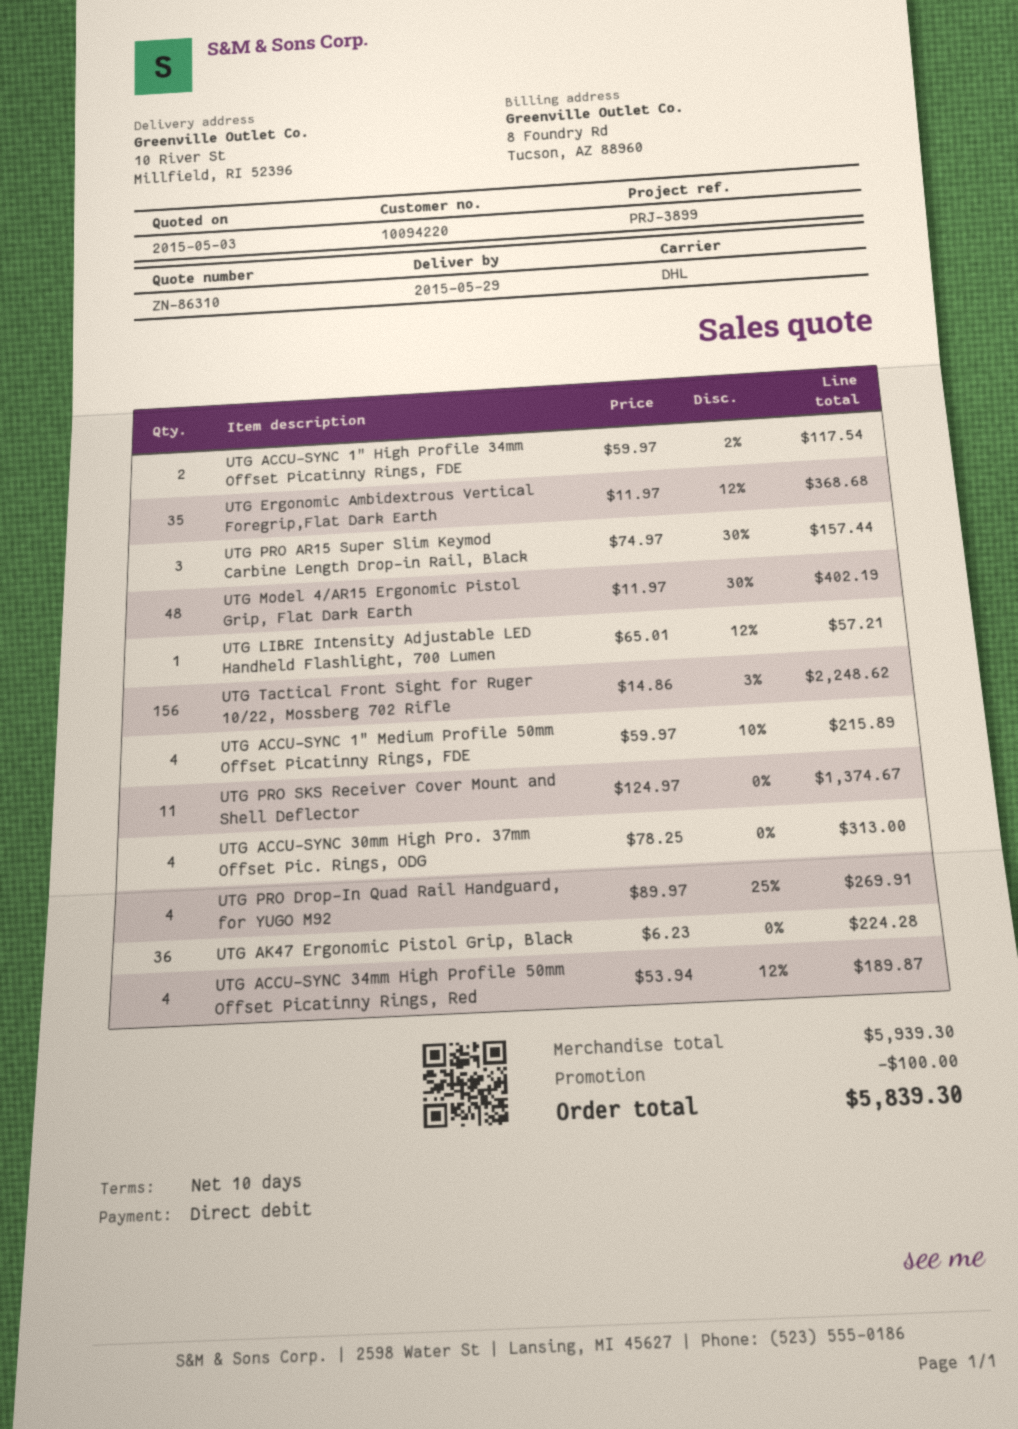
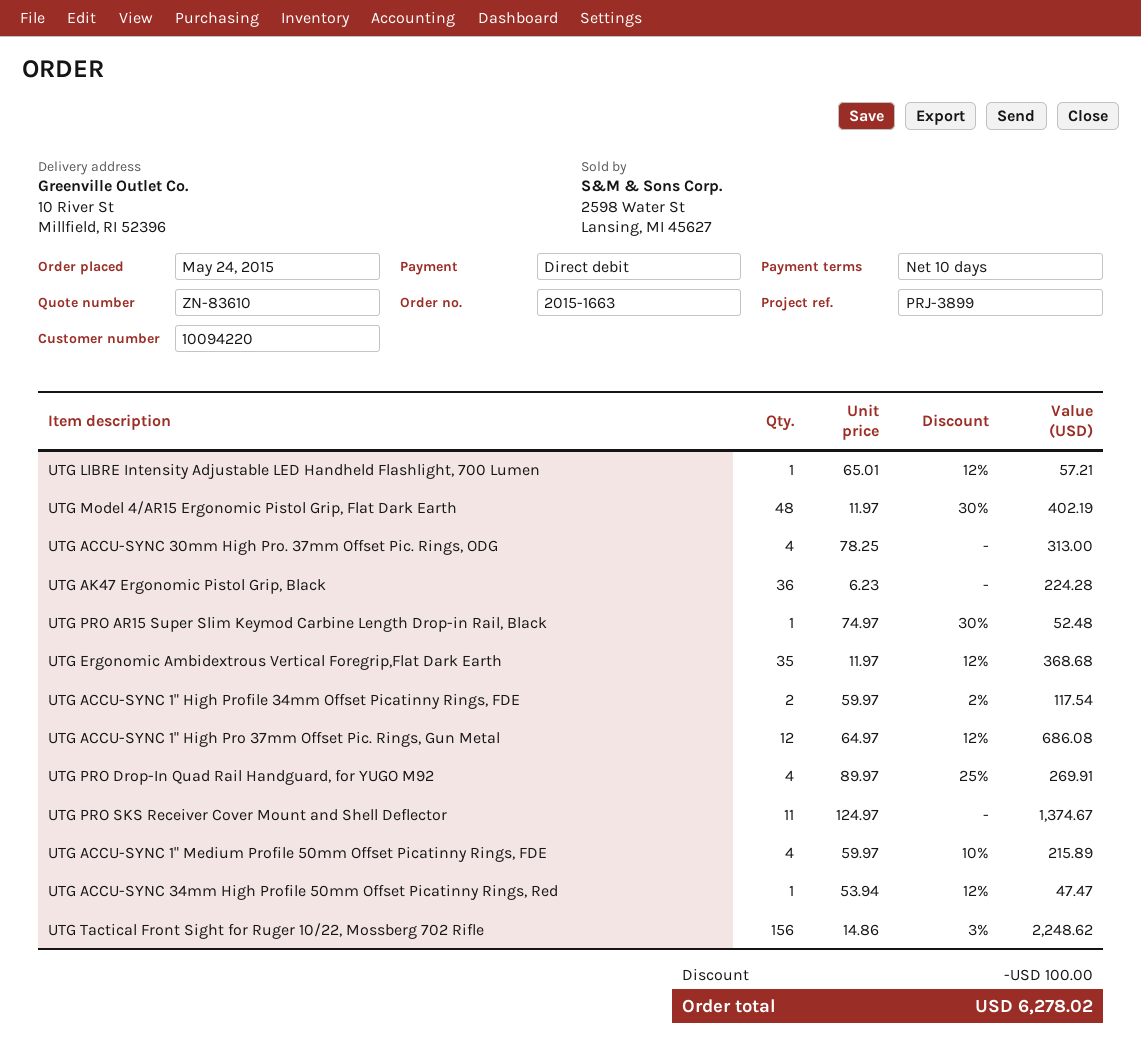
quote number: ZN-86310 -> ZN-83610
UTG PRO AR15 Super Slim Keymod Carbine Length Drop-in Rail, Black: 3 x 74.97 - 30% = 157.44 -> 1 x 74.97 - 30% = 52.48
UTG ACCU-SYNC 34mm High Profile 50mm Offset Picatinny Rings, Red: 4 x 53.94 - 12% = 189.87 -> 1 x 53.94 - 12% = 47.47
UTG ACCU-SYNC 1" High Pro 37mm Offset Pic. Rings, Gun Metal: none -> 12 x 64.97 - 12% = 686.08
total: 5839.30 -> 6278.02

